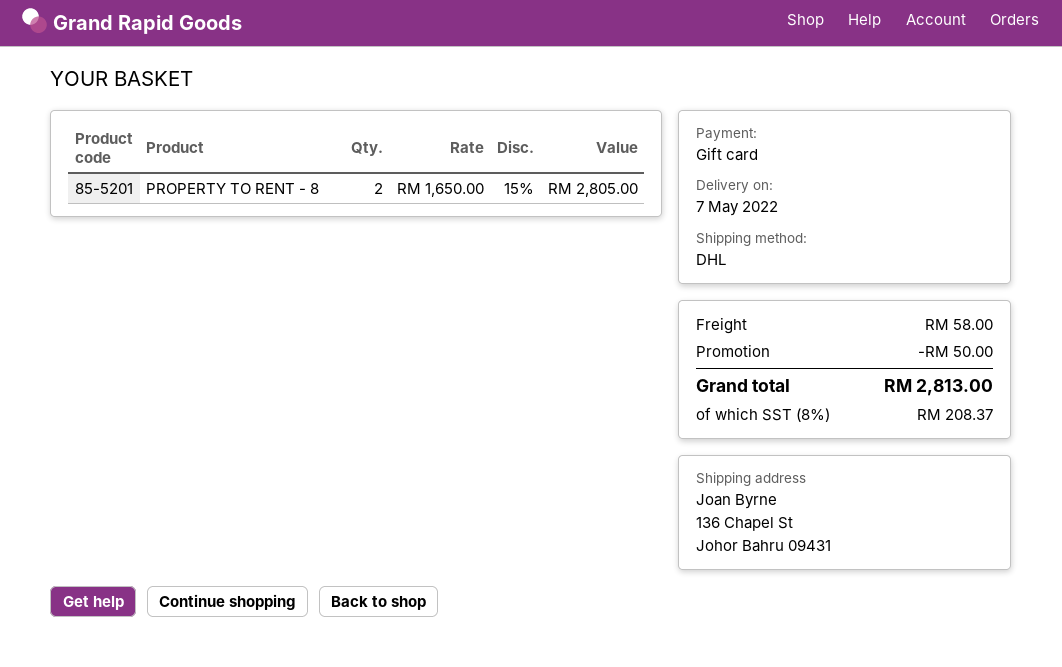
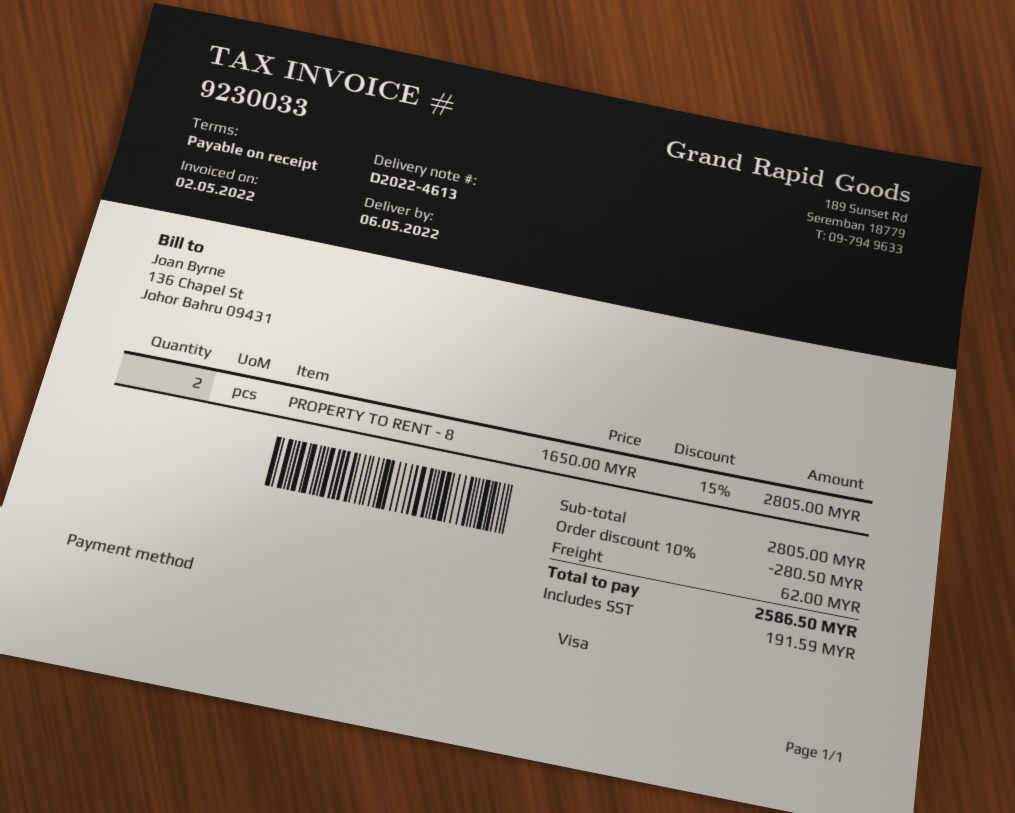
delivery date: 2022-05-07 -> 2022-05-06
payment method: gift card -> Visa
discount: 50.00 -> 280.50
shipping: 58.00 -> 62.00
tax: 208.37 -> 191.59
total: 2813.00 -> 2586.50

